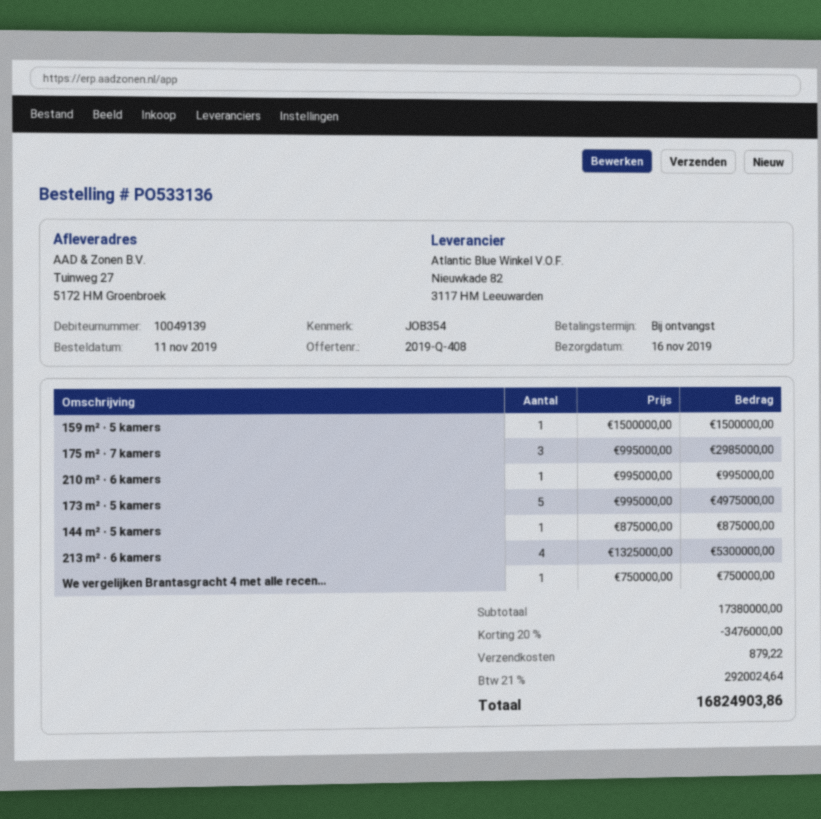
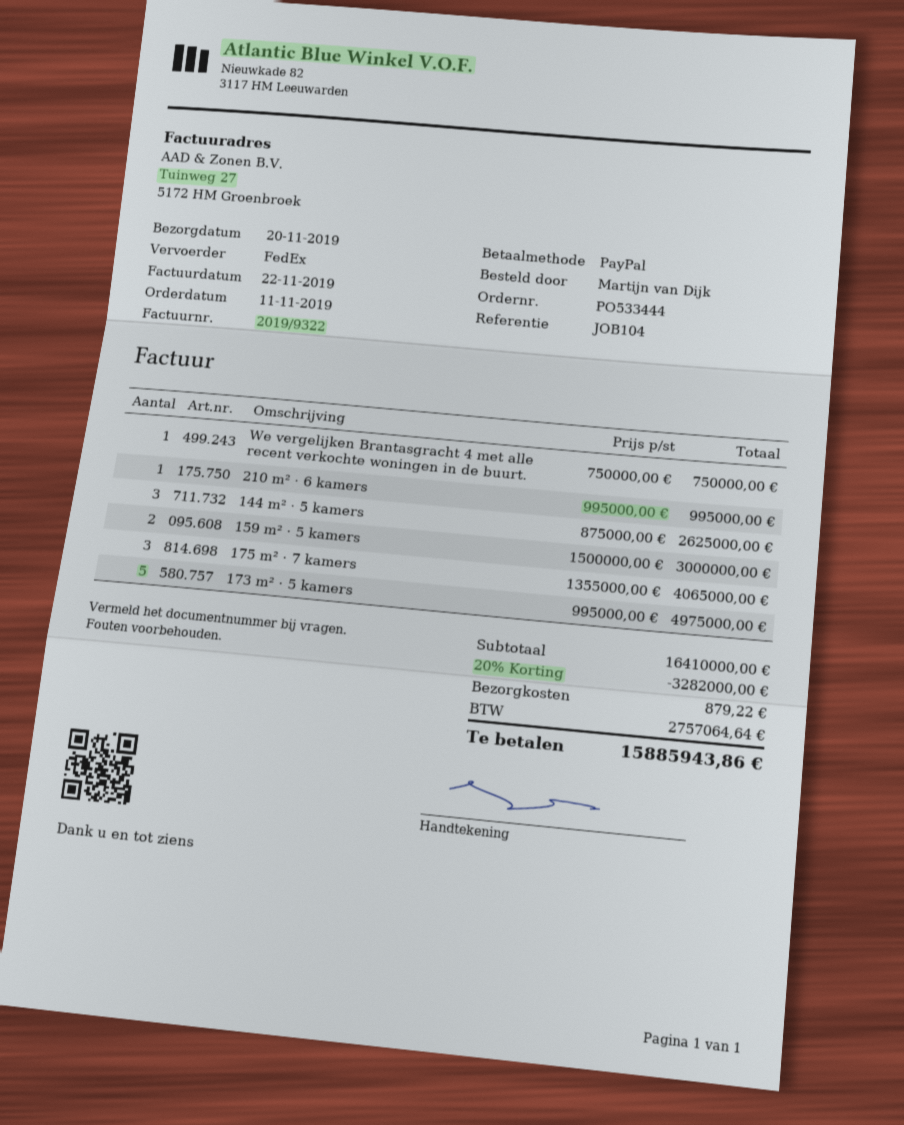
order number: PO533136 -> PO533444
delivery date: 2019-11-16 -> 2019-11-20
reference: JOB354 -> JOB104
159 m² · 5 kamers: 1 x 1500000.00 = 1500000.00 -> 2 x 1500000.00 = 3000000.00
175 m² · 7 kamers: 3 x 995000.00 = 2985000.00 -> 3 x 1355000.00 = 4065000.00
144 m² · 5 kamers: 1 x 875000.00 = 875000.00 -> 3 x 875000.00 = 2625000.00
213 m² · 6 kamers: 4 x 1325000.00 = 5300000.00 -> none
subtotal: 17380000.00 -> 16410000.00
discount: 20% = 3476000.00 -> 20% = 3282000.00
tax: 2920024.64 -> 2757064.64
total: 16824903.86 -> 15885943.86

